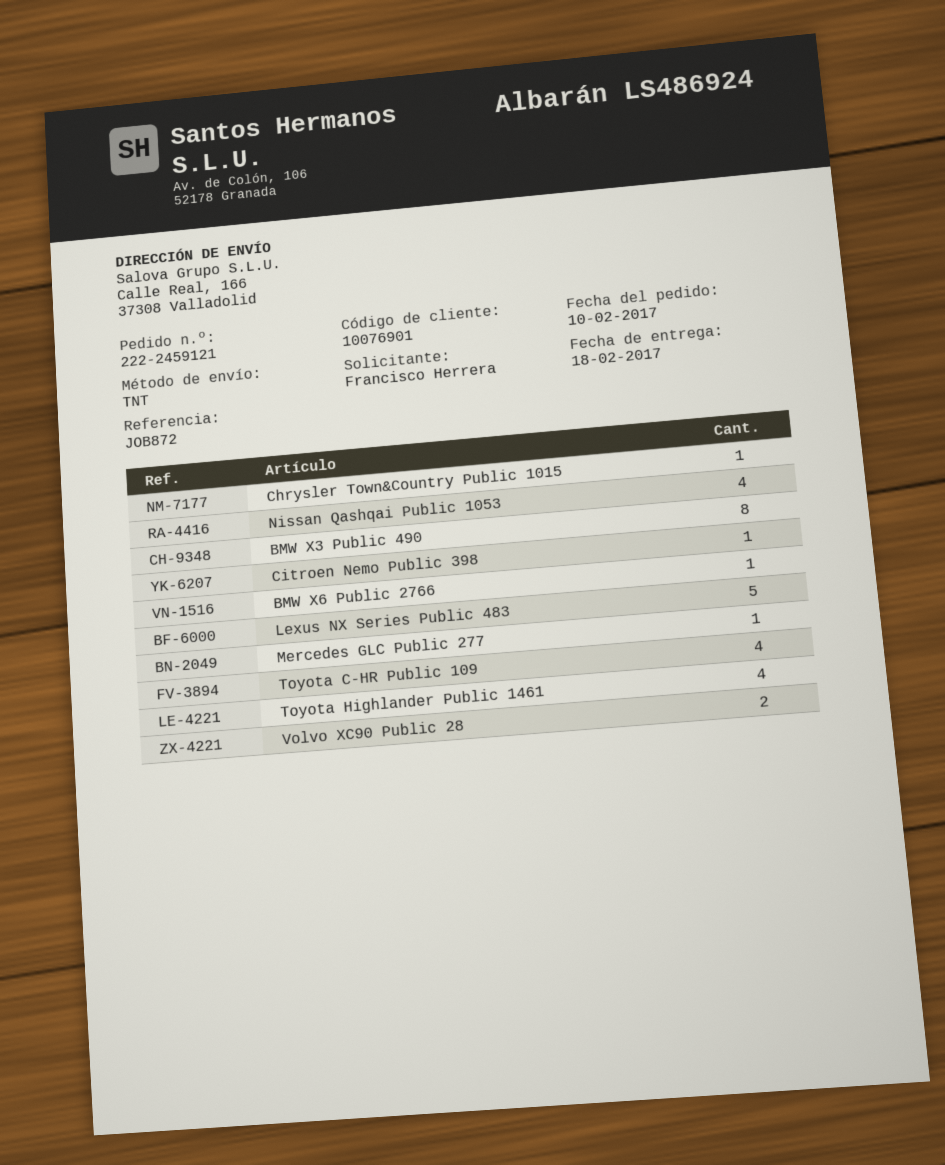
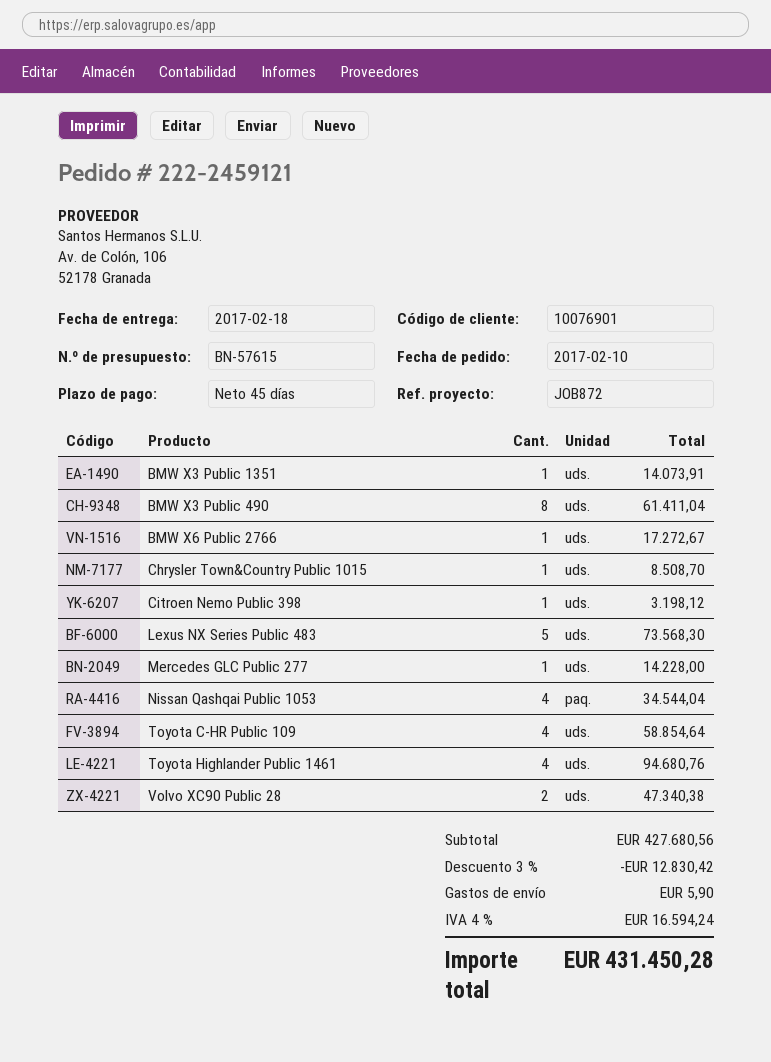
BMW X3 Public 1351: none -> 1

